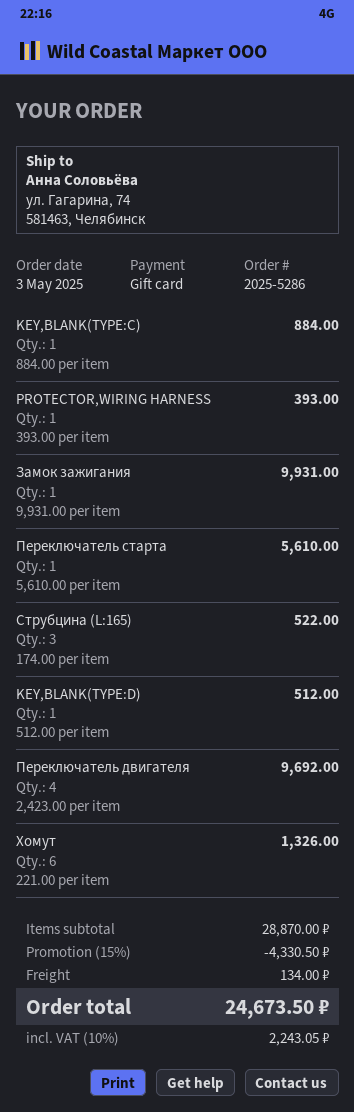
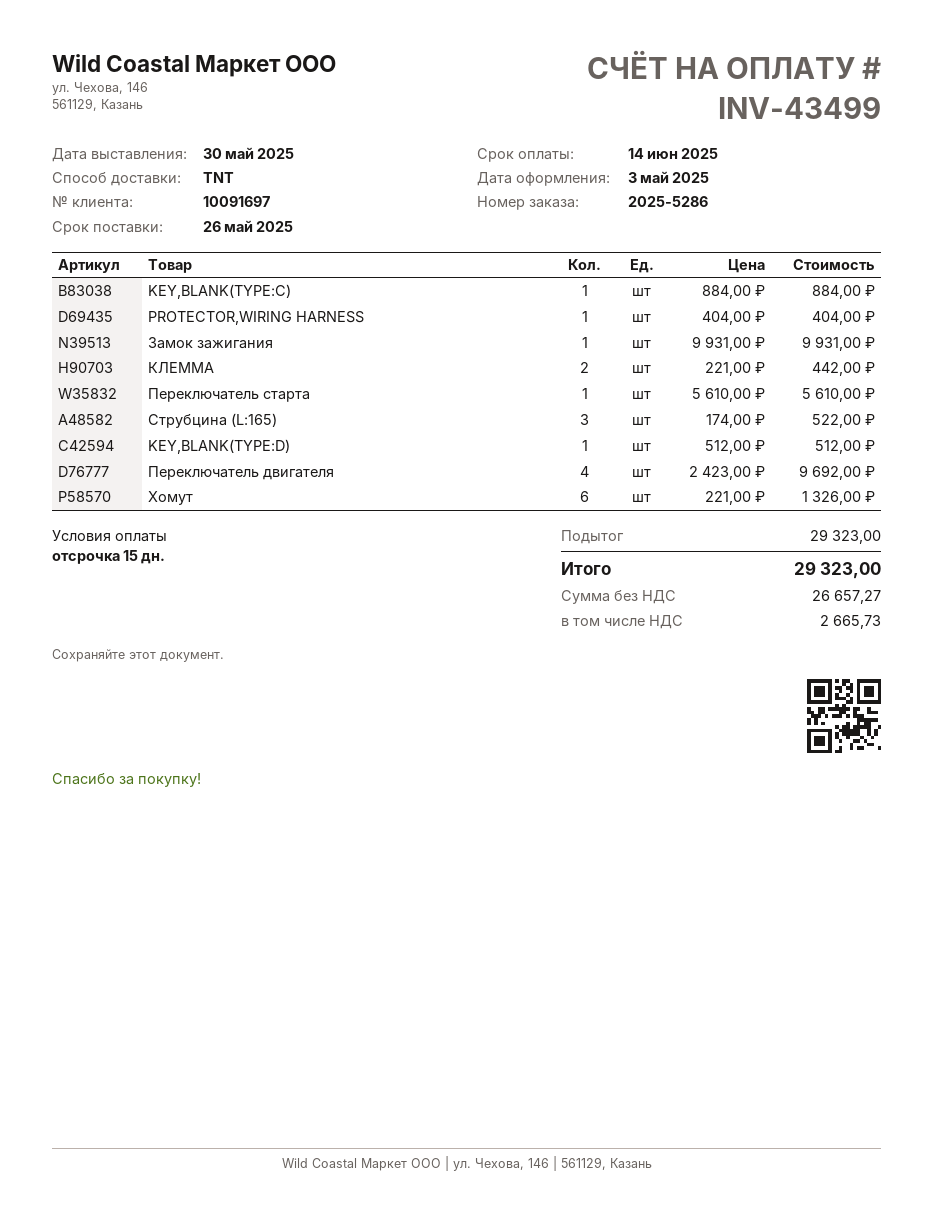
PROTECTOR,WIRING HARNESS: 1 x 393.00 = 393.00 -> 1 x 404.00 = 404.00
КЛЕММА: none -> 2 x 221.00 = 442.00
subtotal: 28870.00 -> 29323.00
discount: 15% = 4330.50 -> none
shipping: 134.00 -> none
tax: 2243.05 -> 2665.73
total: 24673.50 -> 29323.00

